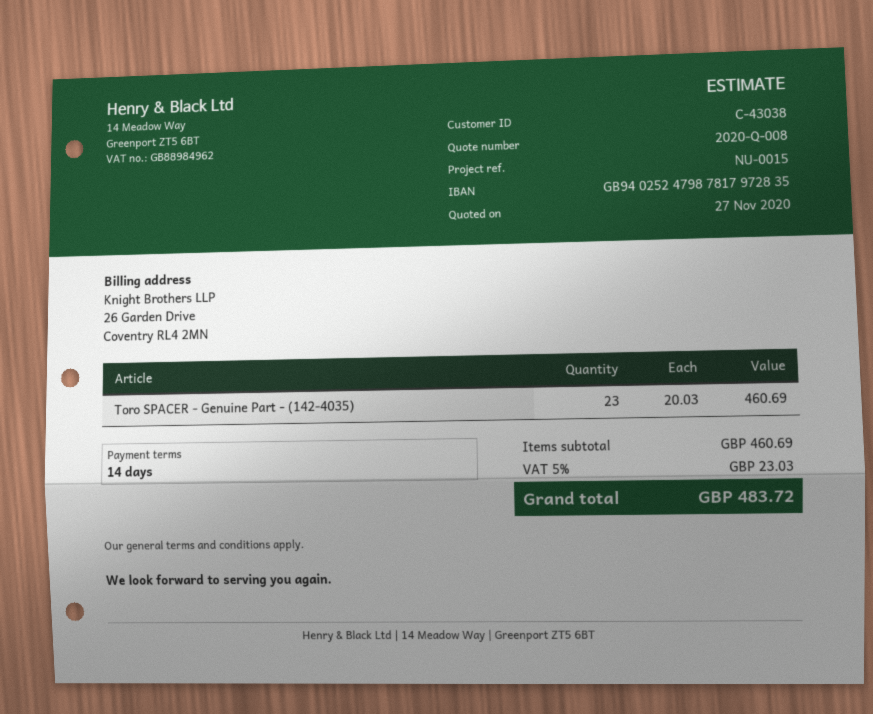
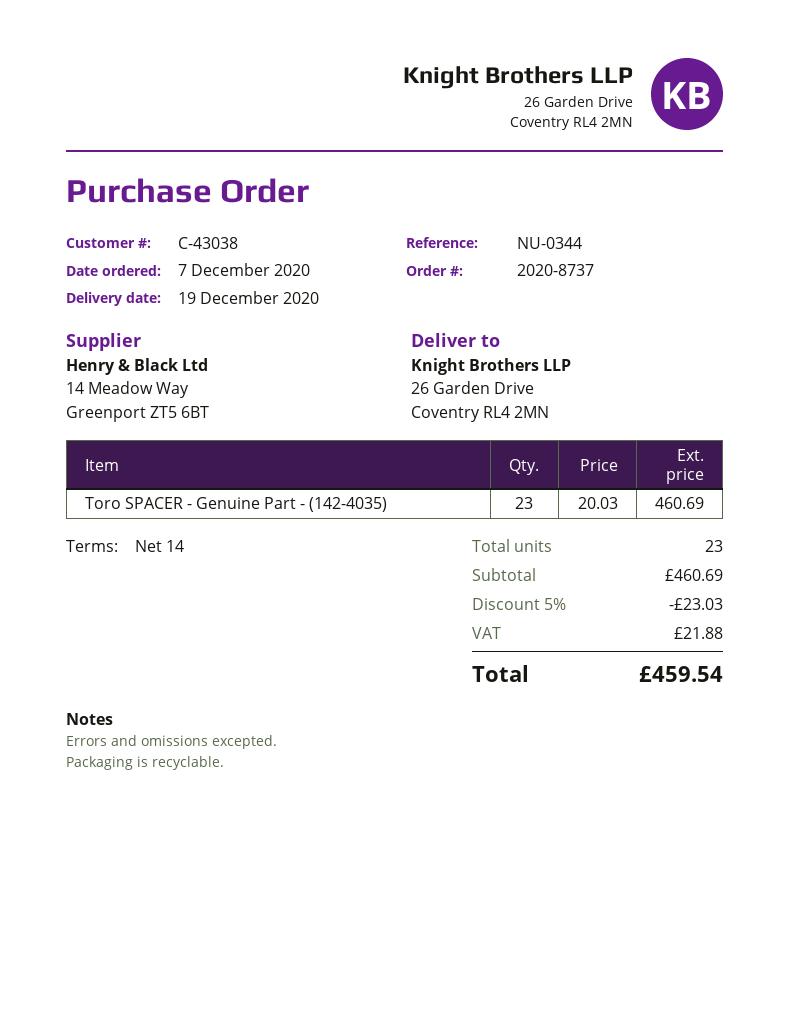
reference: NU-0015 -> NU-0344
discount: none -> 5% = 23.03
tax: 23.03 -> 21.88
total: 483.72 -> 459.54

